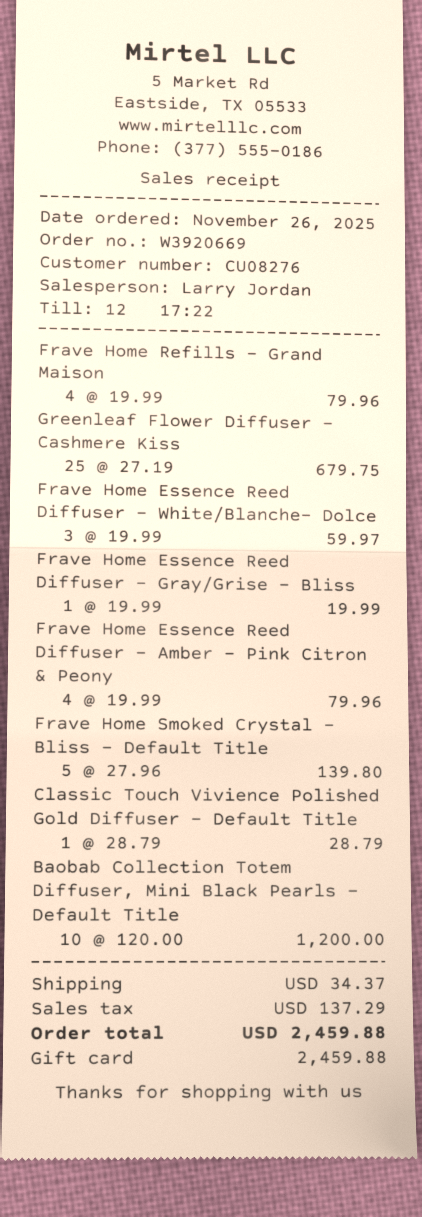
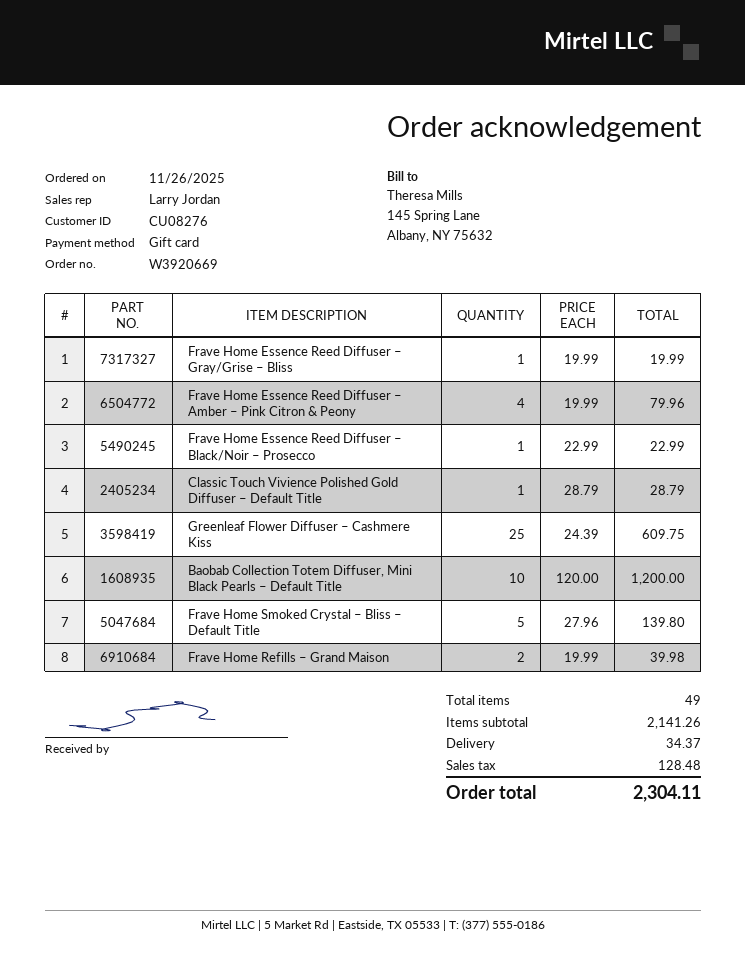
Frave Home Refills – Grand Maison: 4 x 19.99 = 79.96 -> 2 x 19.99 = 39.98
Greenleaf Flower Diffuser – Cashmere Kiss: 25 x 27.19 = 679.75 -> 25 x 24.39 = 609.75
Frave Home Essence Reed Diffuser – White/Blanche- Dolce: 3 x 19.99 = 59.97 -> none
Frave Home Essence Reed Diffuser – Black/Noir – Prosecco: none -> 1 x 22.99 = 22.99
tax: 137.29 -> 128.48
total: 2459.88 -> 2304.11

